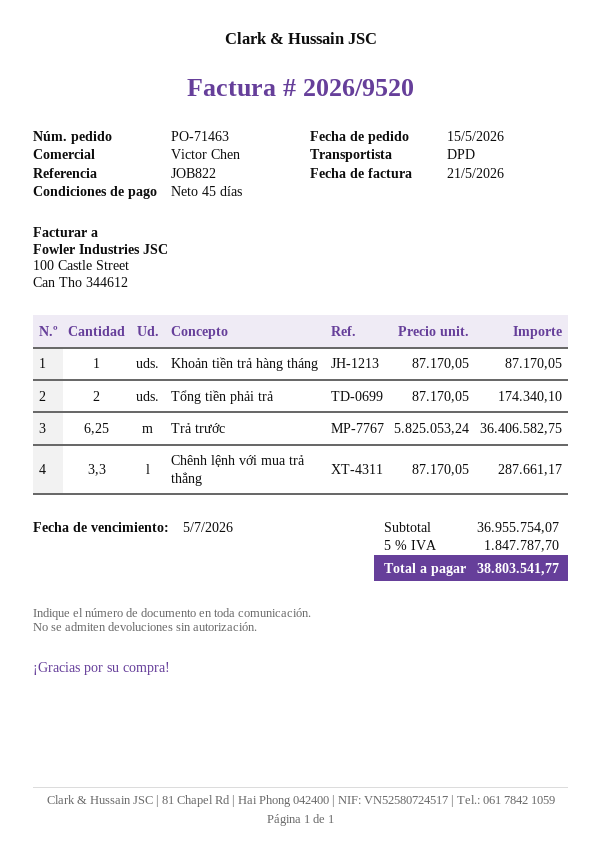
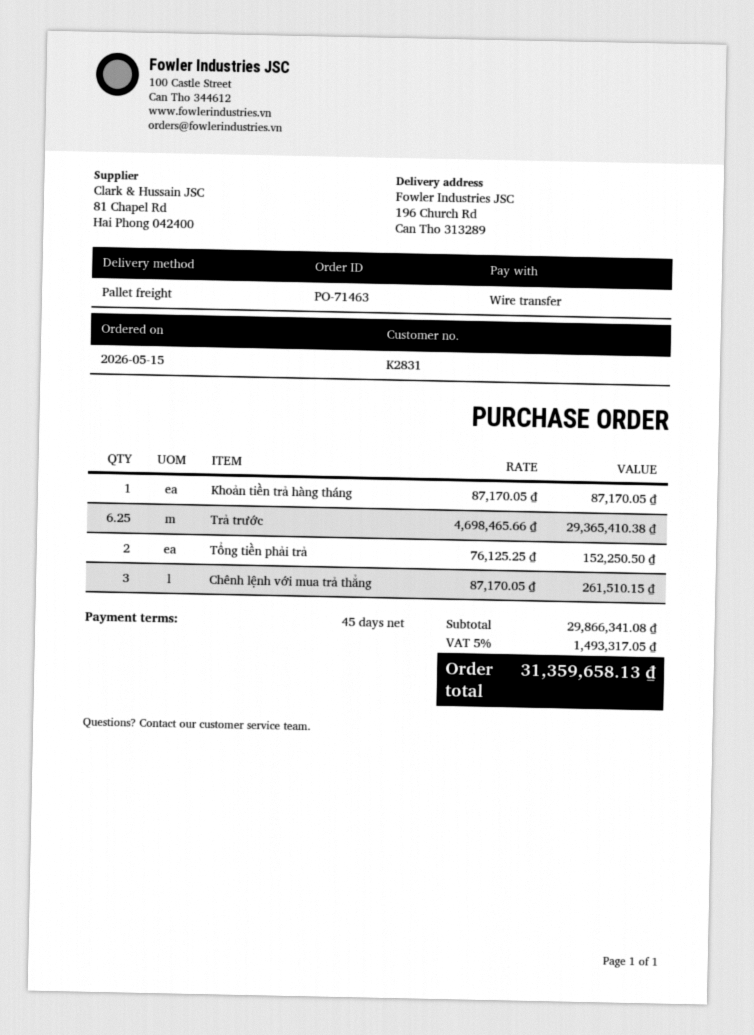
shipping method: DPD -> pallet freight
Tổng tiền phải trả: 2 x 87170.05 = 174340.10 -> 2 x 76125.25 = 152250.50
Trả trước: 6.25 x 5825053.24 = 36406582.75 -> 6.25 x 4698465.66 = 29365410.38
Chênh lệnh với mua trả thẳng: 3.3 x 87170.05 = 287661.17 -> 3 x 87170.05 = 261510.15
subtotal: 36955754.07 -> 29866341.08
tax: 5% = 1847787.70 -> 5% = 1493317.05
total: 38803541.77 -> 31359658.13

